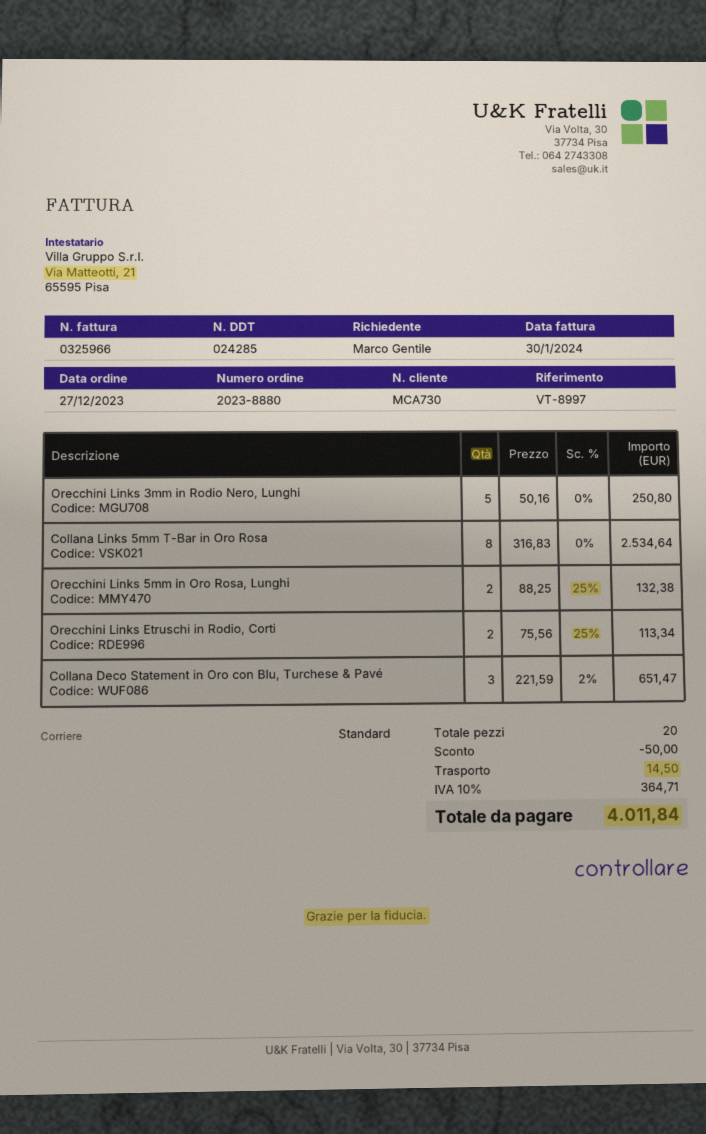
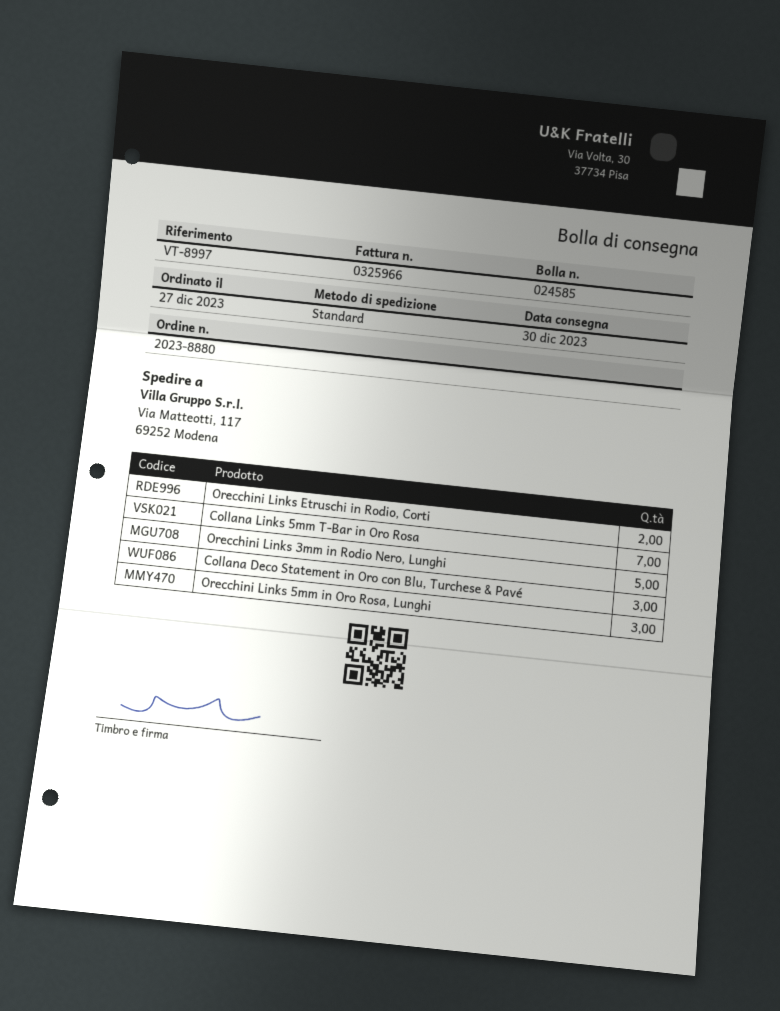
delivery note number: 024285 -> 024585
Collana Links 5mm T-Bar in Oro Rosa: 8 -> 7
Orecchini Links 5mm in Oro Rosa, Lunghi: 2 -> 3

